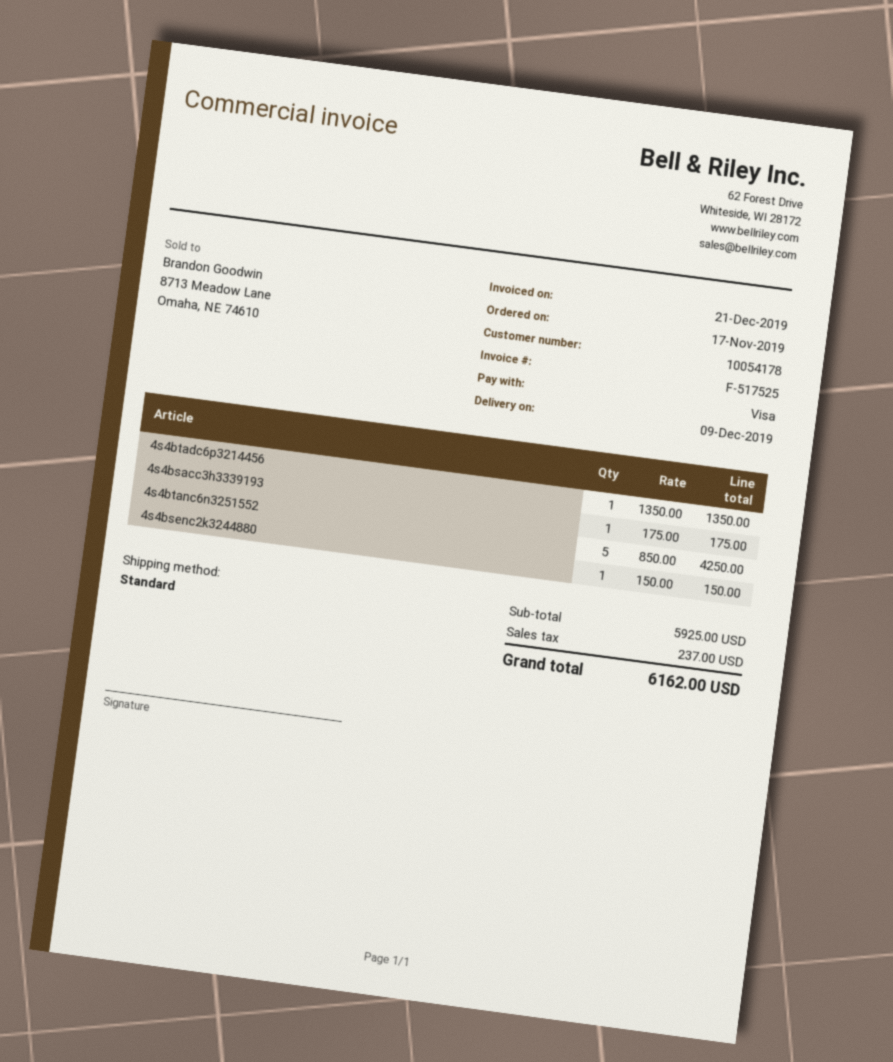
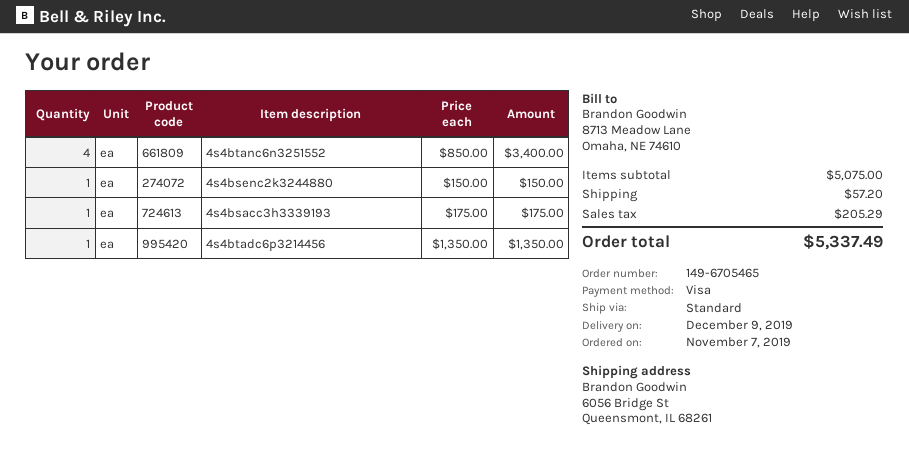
order date: 2019-11-17 -> 2019-11-07
4s4btanc6n3251552: 5 x 850.00 = 4250.00 -> 4 x 850.00 = 3400.00
subtotal: 5925.00 -> 5075.00
shipping: none -> 57.20
tax: 237.00 -> 205.29
total: 6162.00 -> 5337.49

